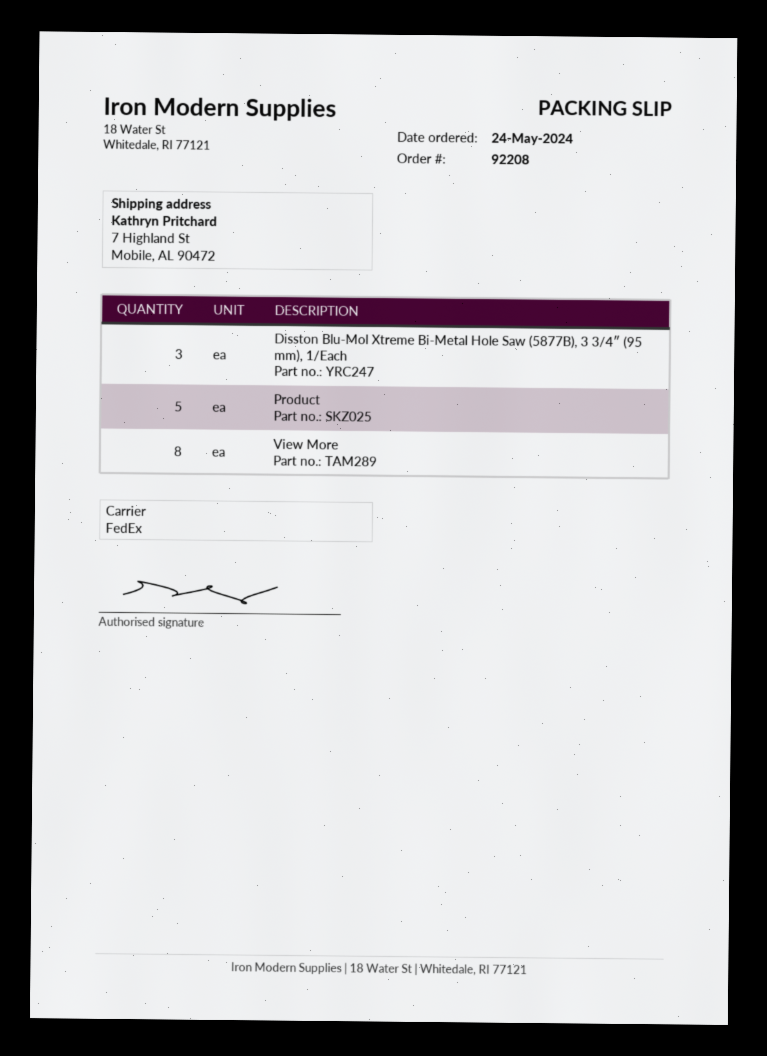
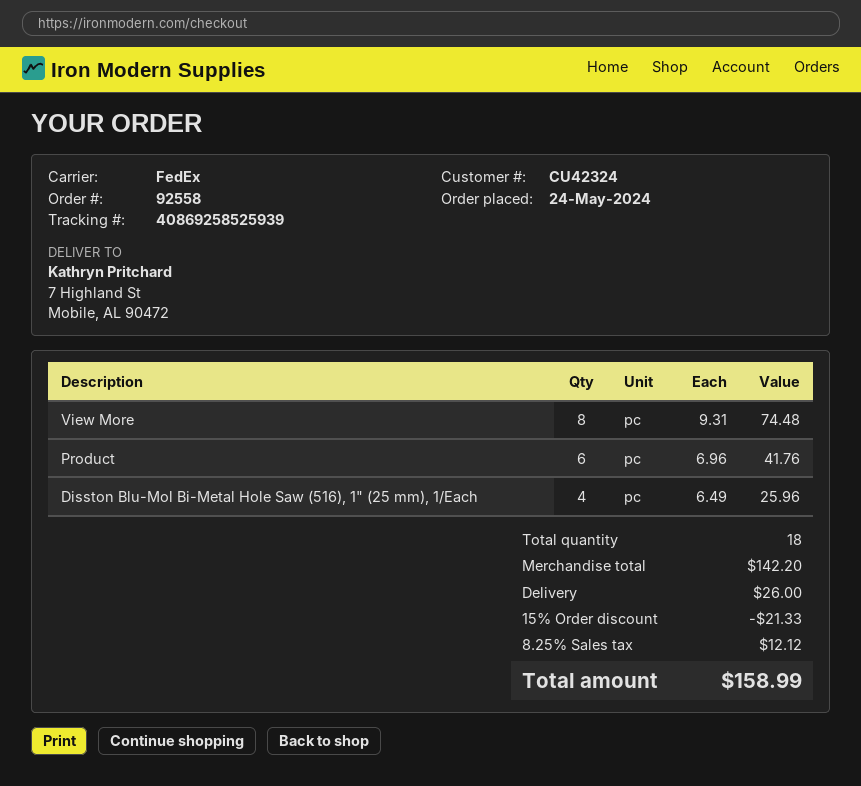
order number: 92208 -> 92558
Disston Blu-Mol Xtreme Bi-Metal Hole Saw (5877B), 3 3/4″ (95 mm), 1/Each: 3 -> none
Product: 5 -> 6
Disston Blu-Mol Bi-Metal Hole Saw (516), 1" (25 mm), 1/Each: none -> 4

